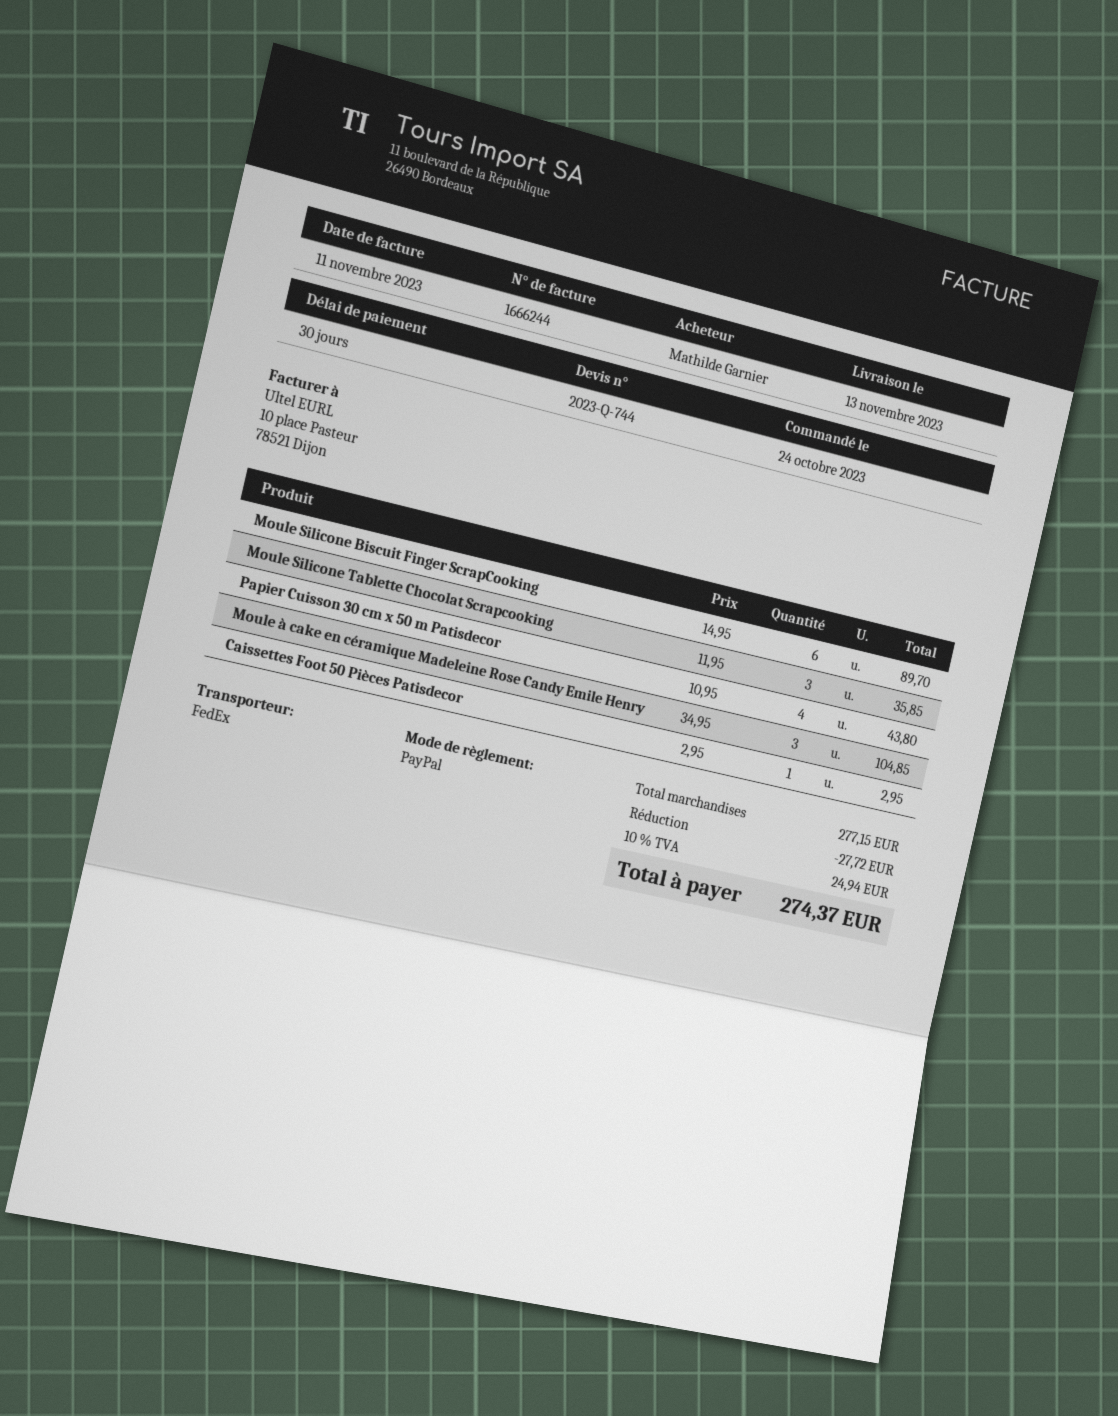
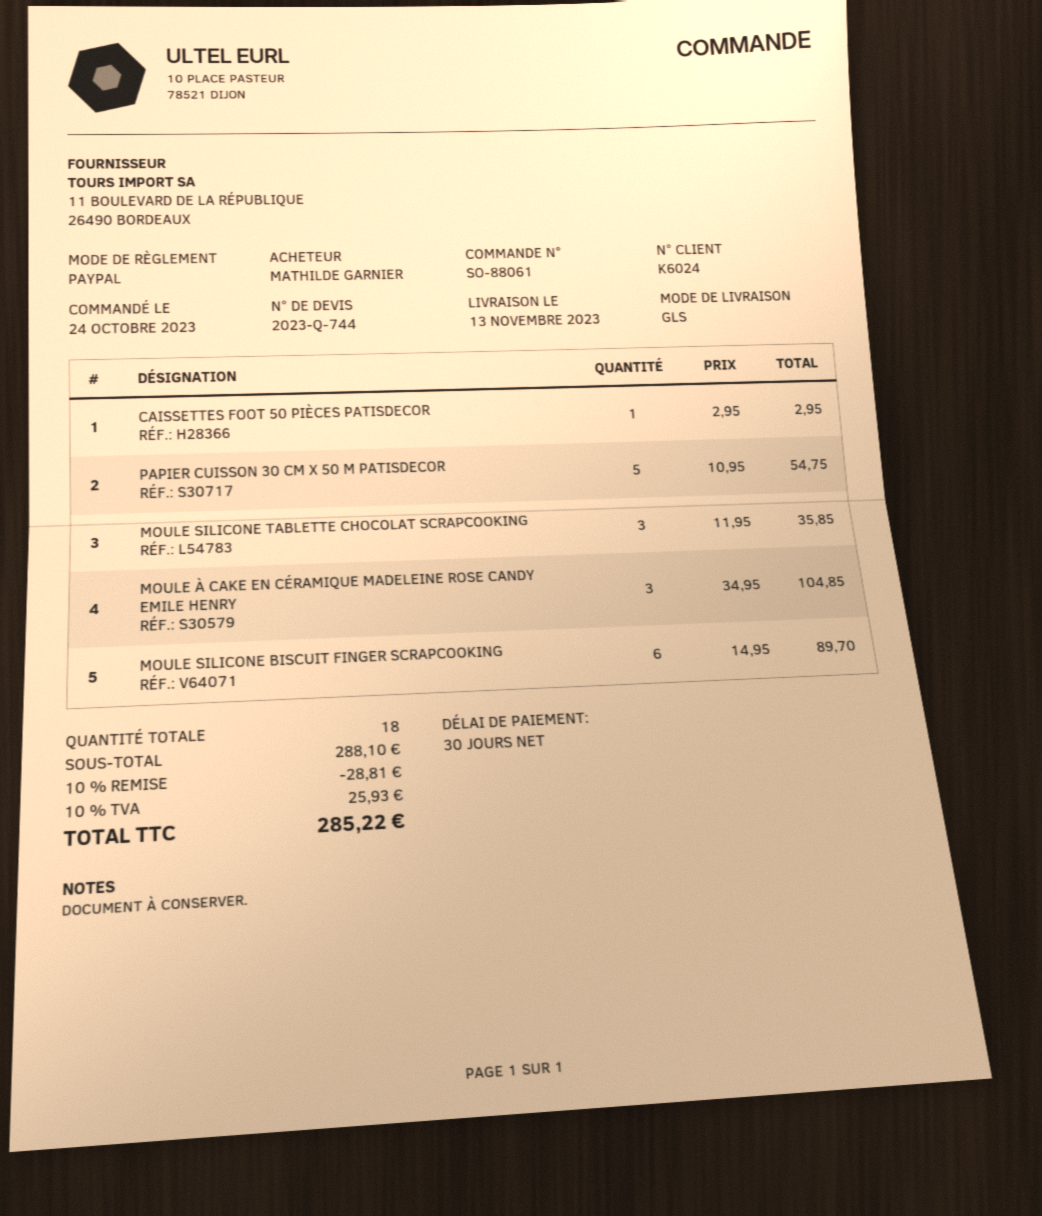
shipping method: FedEx -> GLS
Papier Cuisson 30 cm x 50 m Patisdecor: 4 x 10.95 = 43.80 -> 5 x 10.95 = 54.75
subtotal: 277.15 -> 288.10
discount: 27.72 -> 28.81
tax: 10% = 24.94 -> 10% = 25.93
total: 274.37 -> 285.22

